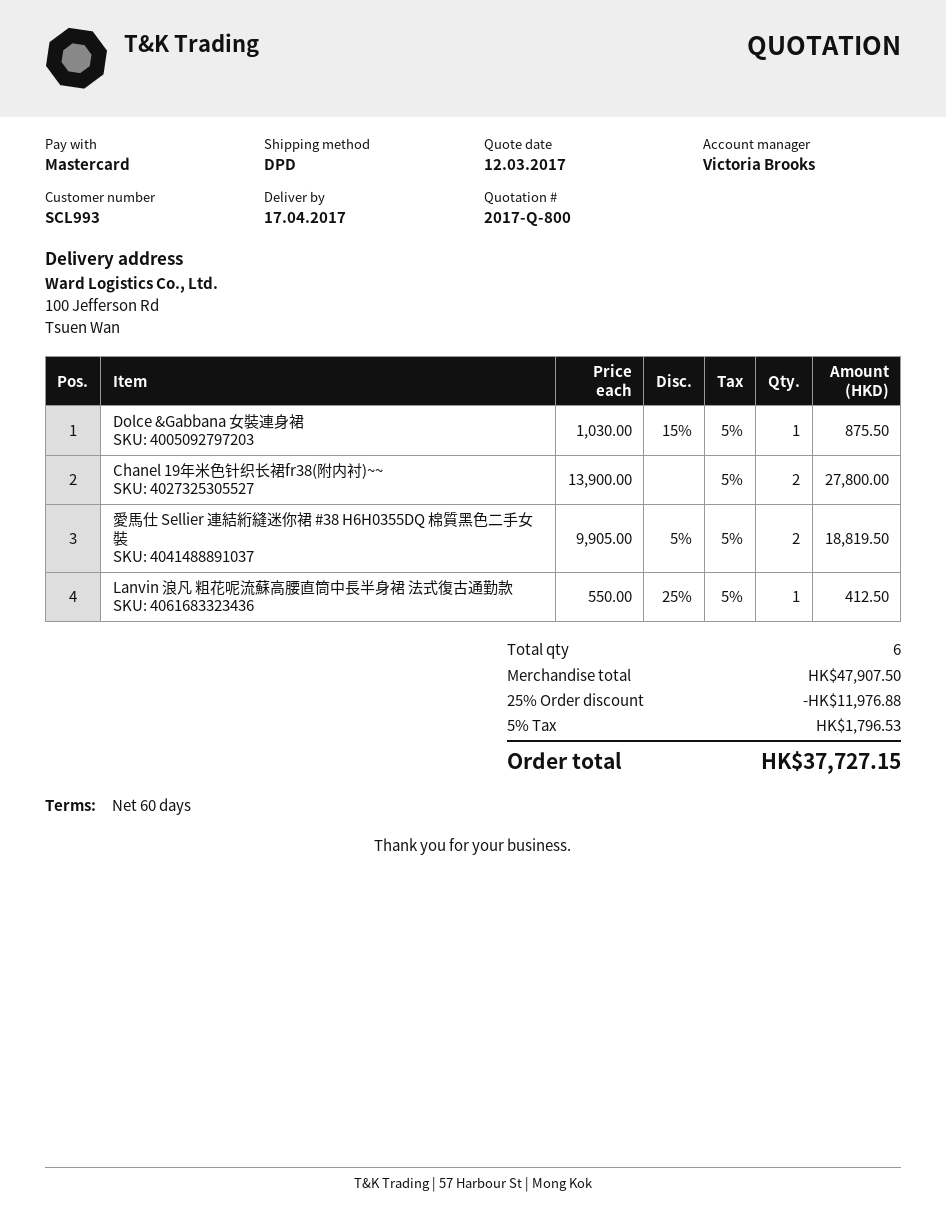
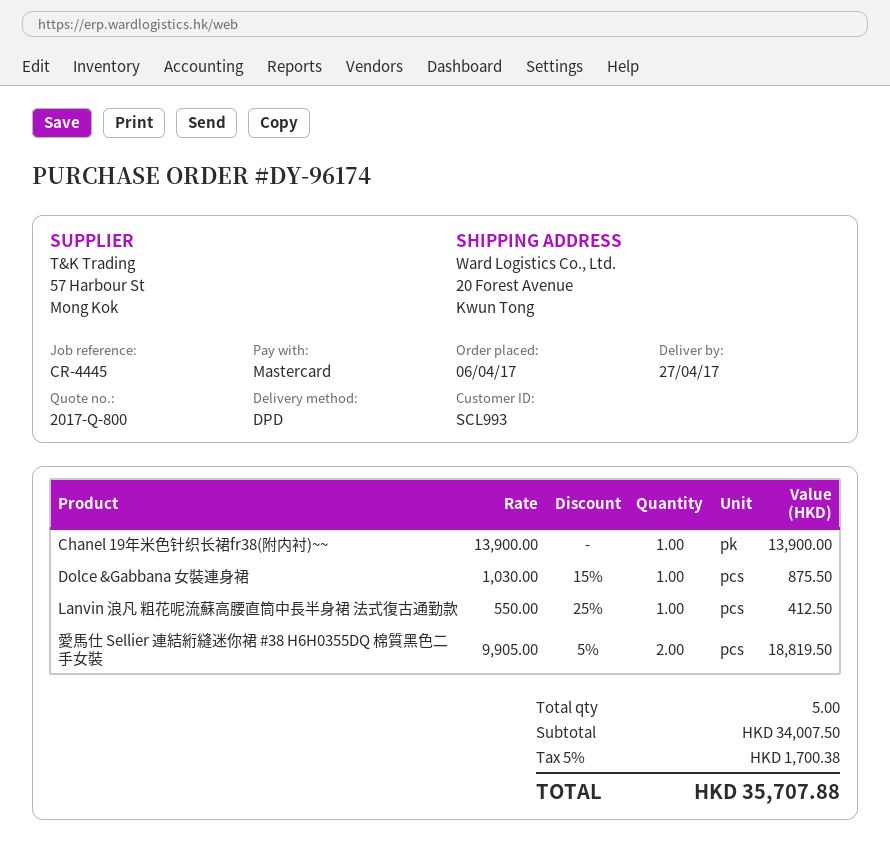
delivery date: 2017-04-17 -> 2017-04-27
ship to: 100 Jefferson Rd, Tsuen Wan -> 20 Forest Avenue, Kwun Tong
Chanel 19年米色针织长裙fr38(附内衬)~~: 2 x 13900.00 = 27800.00 -> 1 x 13900.00 = 13900.00
total quantity: 6 -> 5
subtotal: 47907.50 -> 34007.50
discount: 25% = 11976.88 -> none
tax: 5% = 1796.53 -> 5% = 1700.38
total: 37727.15 -> 35707.88

